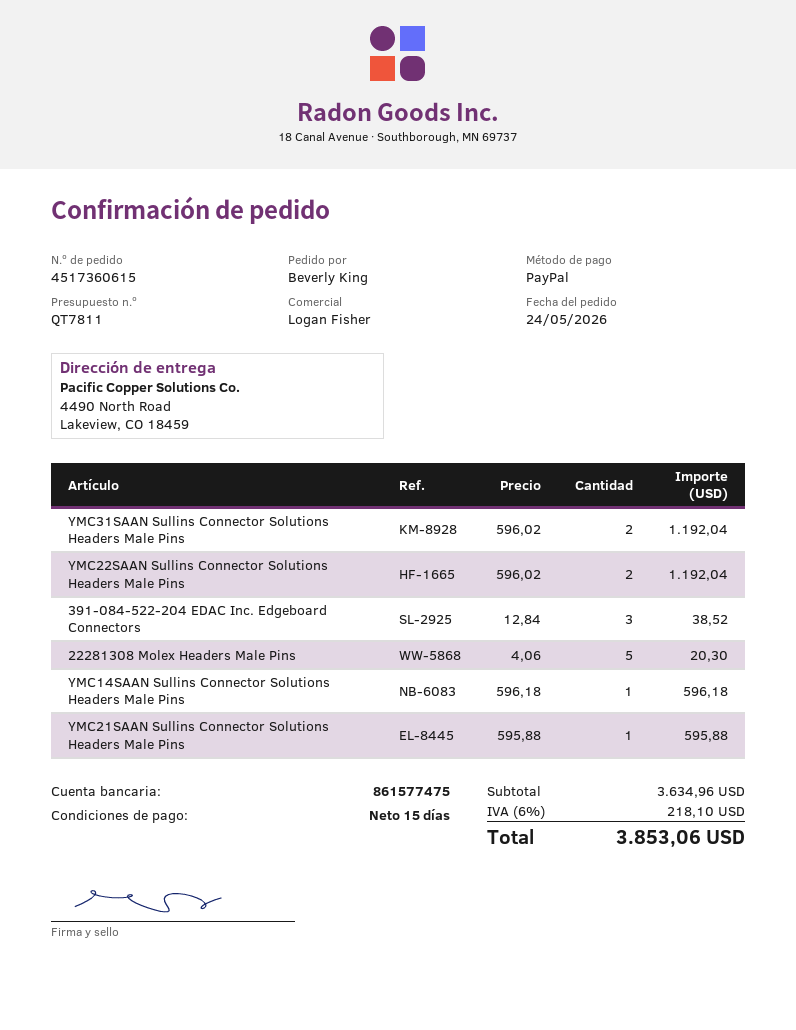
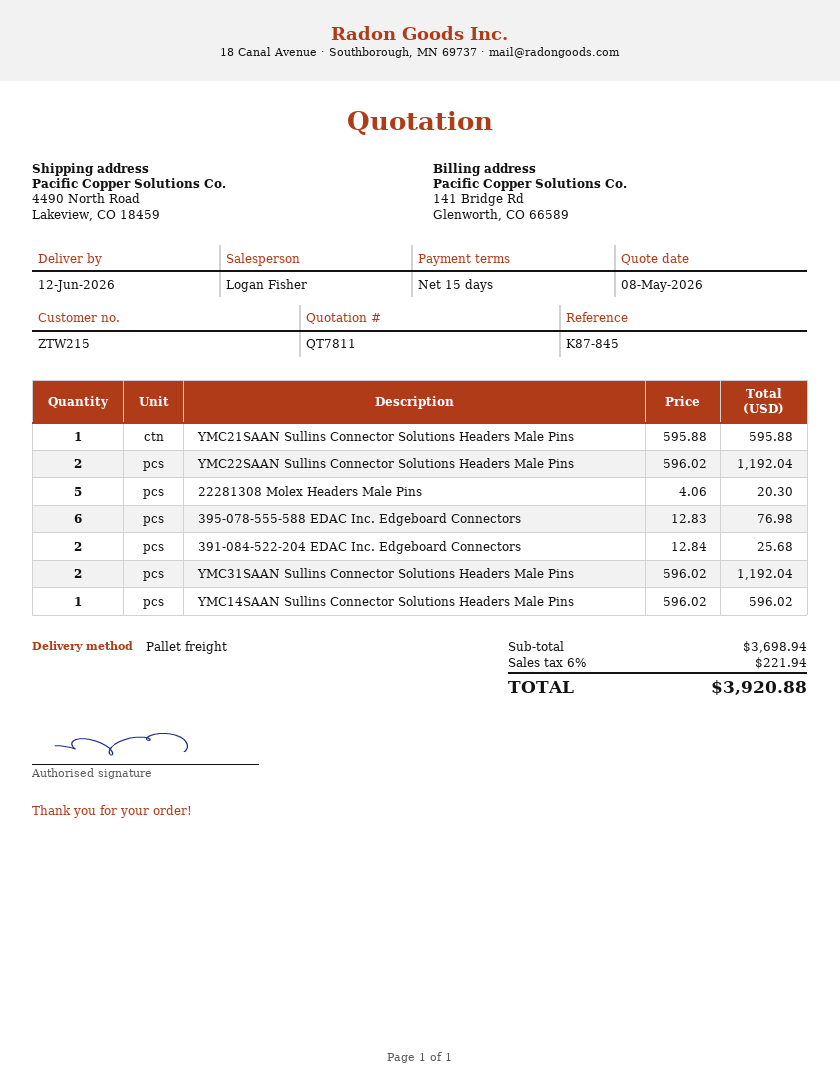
391-084-522-204 EDAC Inc. Edgeboard Connectors: 3 x 12.84 = 38.52 -> 2 x 12.84 = 25.68
YMC14SAAN Sullins Connector Solutions Headers Male Pins: 1 x 596.18 = 596.18 -> 1 x 596.02 = 596.02
395-078-555-588 EDAC Inc. Edgeboard Connectors: none -> 6 x 12.83 = 76.98
subtotal: 3634.96 -> 3698.94
tax: 6% = 218.10 -> 6% = 221.94
total: 3853.06 -> 3920.88

